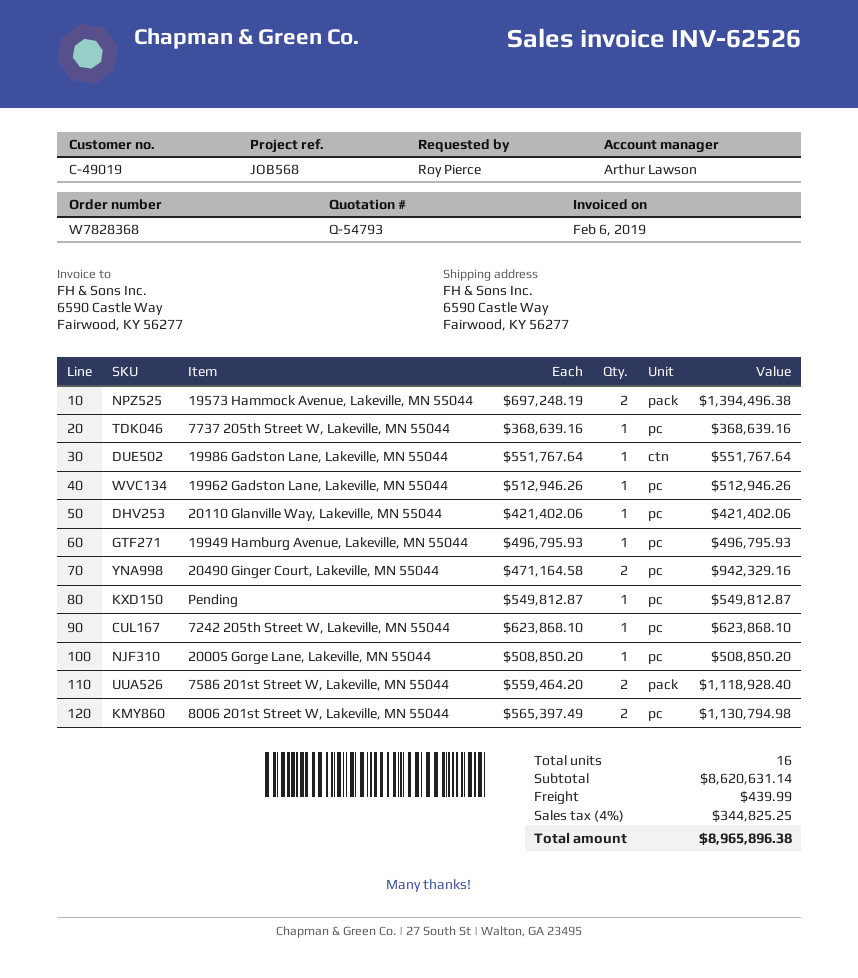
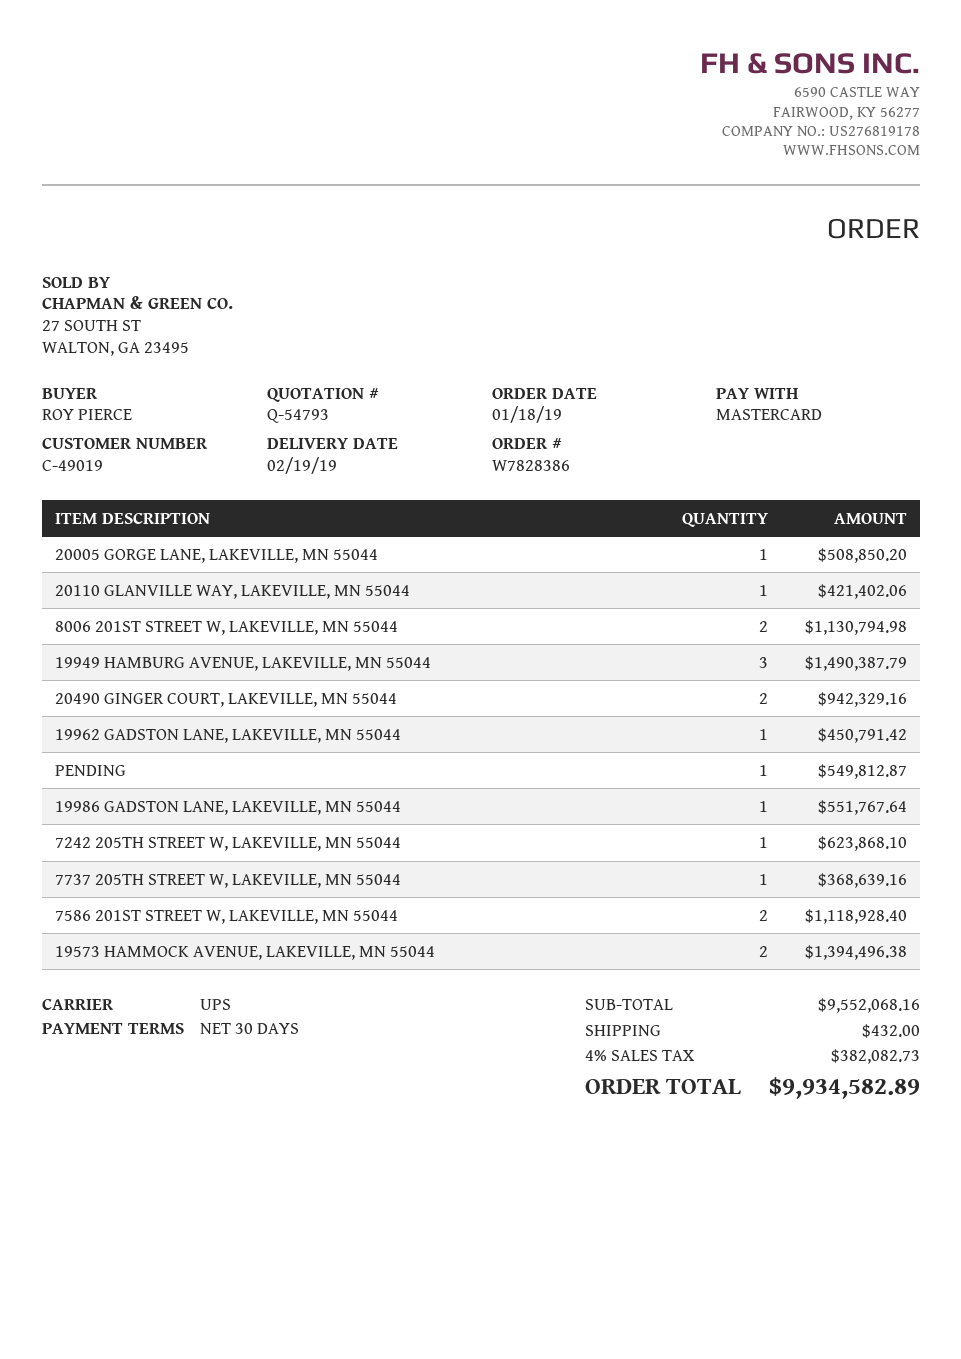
order number: W7828368 -> W7828386
19962 Gadston Lane, Lakeville, MN 55044: 1 for 512946.26 -> 1 for 450791.42
19949 Hamburg Avenue, Lakeville, MN 55044: 1 for 496795.93 -> 3 for 1490387.79
subtotal: 8620631.14 -> 9552068.16
shipping: 439.99 -> 432.00
tax: 4% = 344825.25 -> 4% = 382082.73
total: 8965896.38 -> 9934582.89

